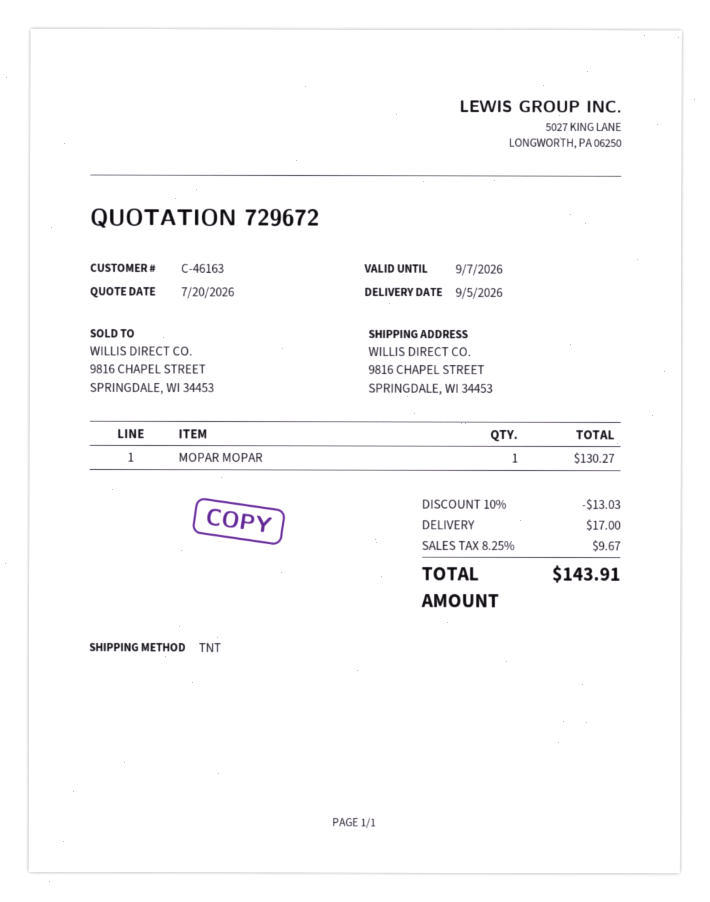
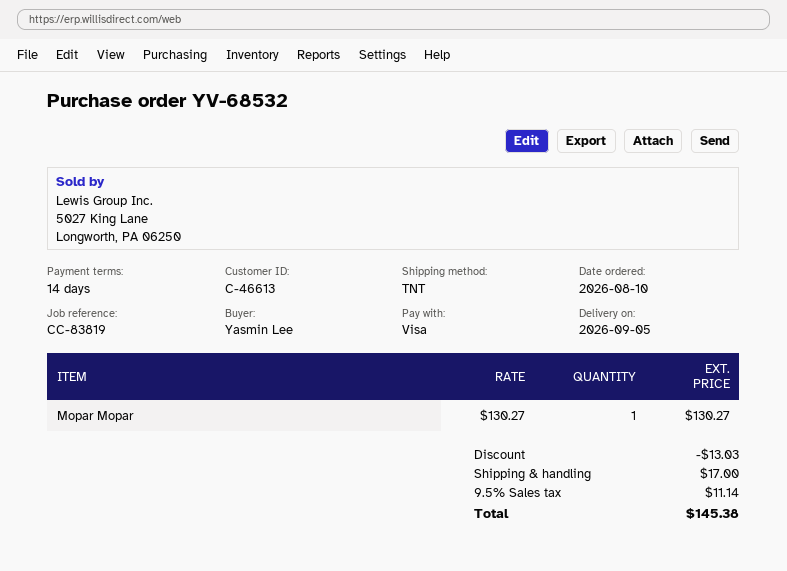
customer number: C-46163 -> C-46613
tax: 8.25% = 9.67 -> 9.5% = 11.14
total: 143.91 -> 145.38

